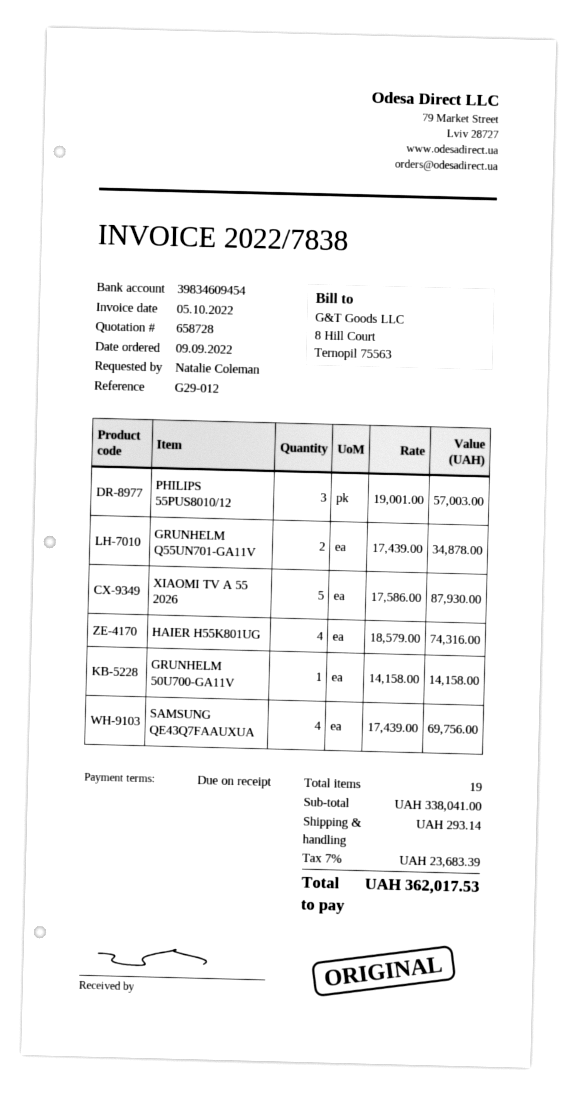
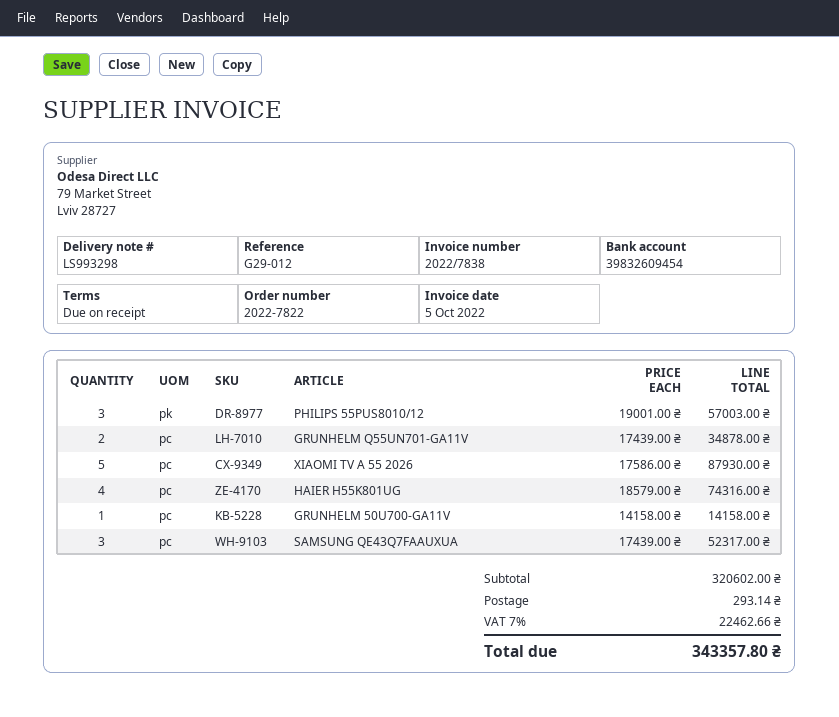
bank account: 39834609454 -> 39832609454
SAMSUNG QE43Q7FAAUXUA: 4 x 17439.00 = 69756.00 -> 3 x 17439.00 = 52317.00
subtotal: 338041.00 -> 320602.00
tax: 7% = 23683.39 -> 7% = 22462.66
total: 362017.53 -> 343357.80

